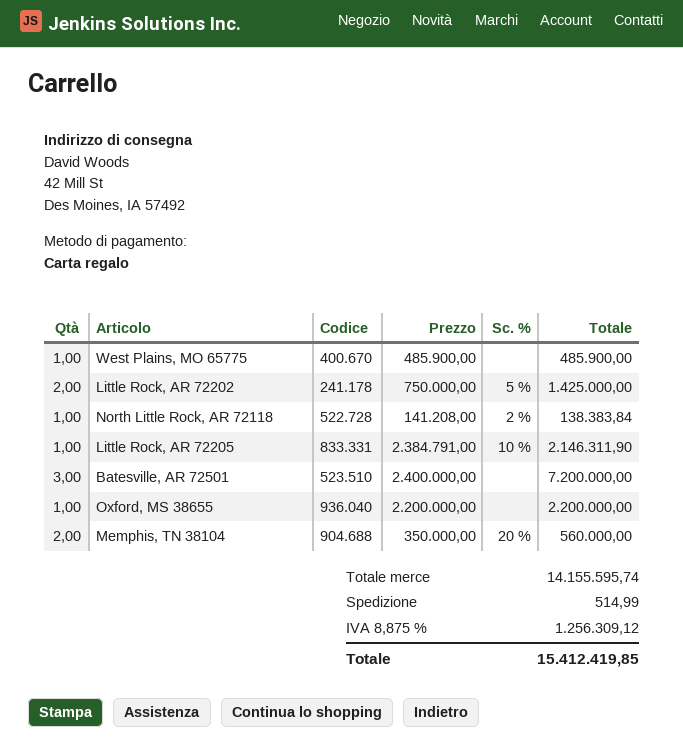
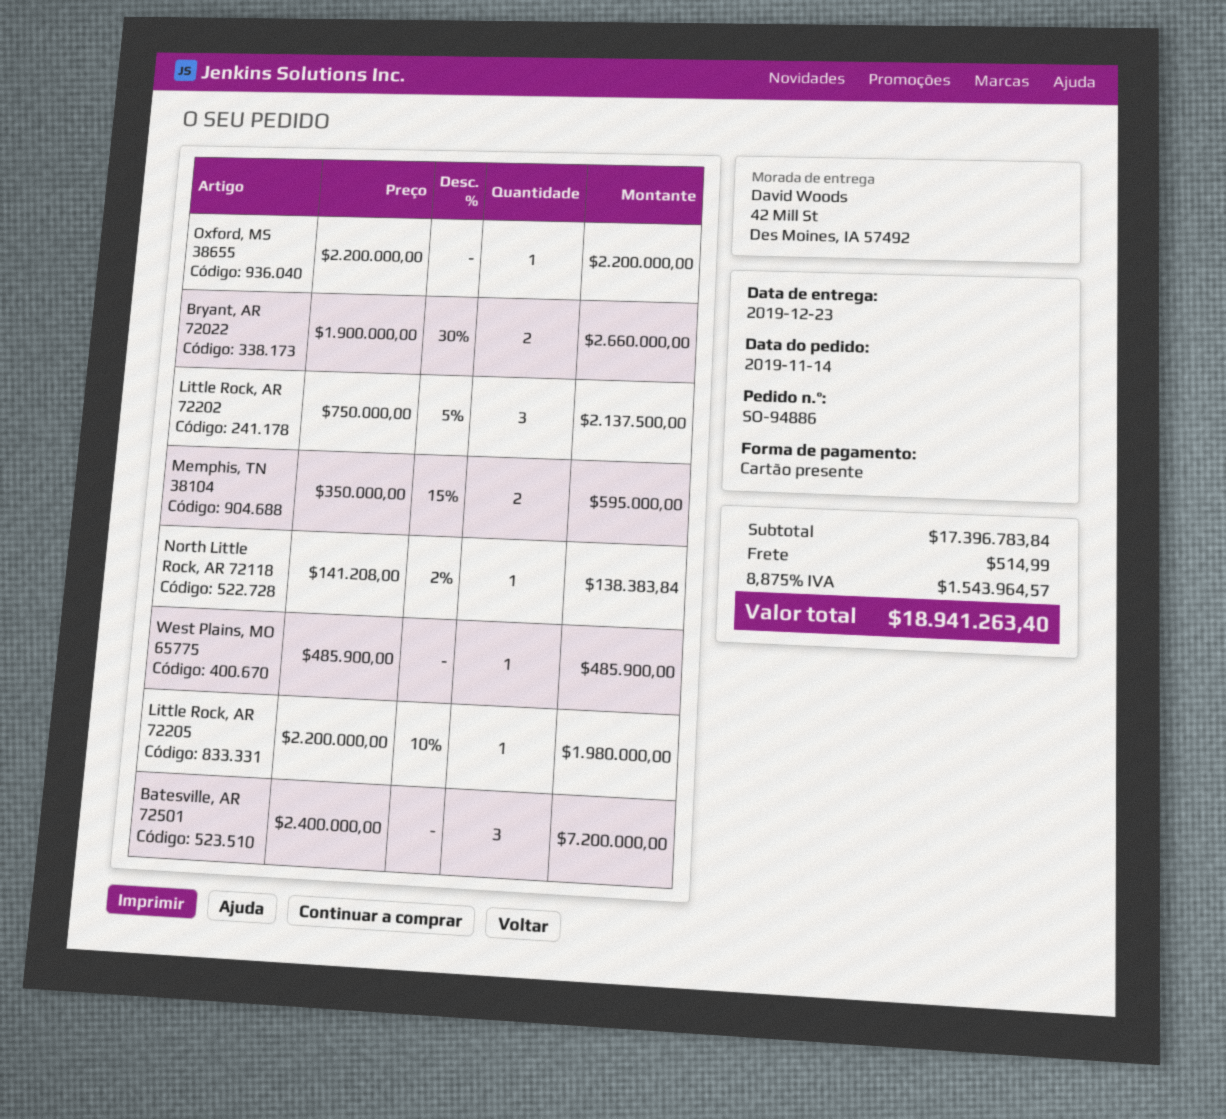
Little Rock, AR 72202: 2 x 750000.00 - 5% = 1425000.00 -> 3 x 750000.00 - 5% = 2137500.00
Little Rock, AR 72205: 1 x 2384791.00 - 10% = 2146311.90 -> 1 x 2200000.00 - 10% = 1980000.00
Memphis, TN 38104: 2 x 350000.00 - 20% = 560000.00 -> 2 x 350000.00 - 15% = 595000.00
Bryant, AR 72022: none -> 2 x 1900000.00 - 30% = 2660000.00
subtotal: 14155595.74 -> 17396783.84
tax: 8.875% = 1256309.12 -> 8.875% = 1543964.57
total: 15412419.85 -> 18941263.40

